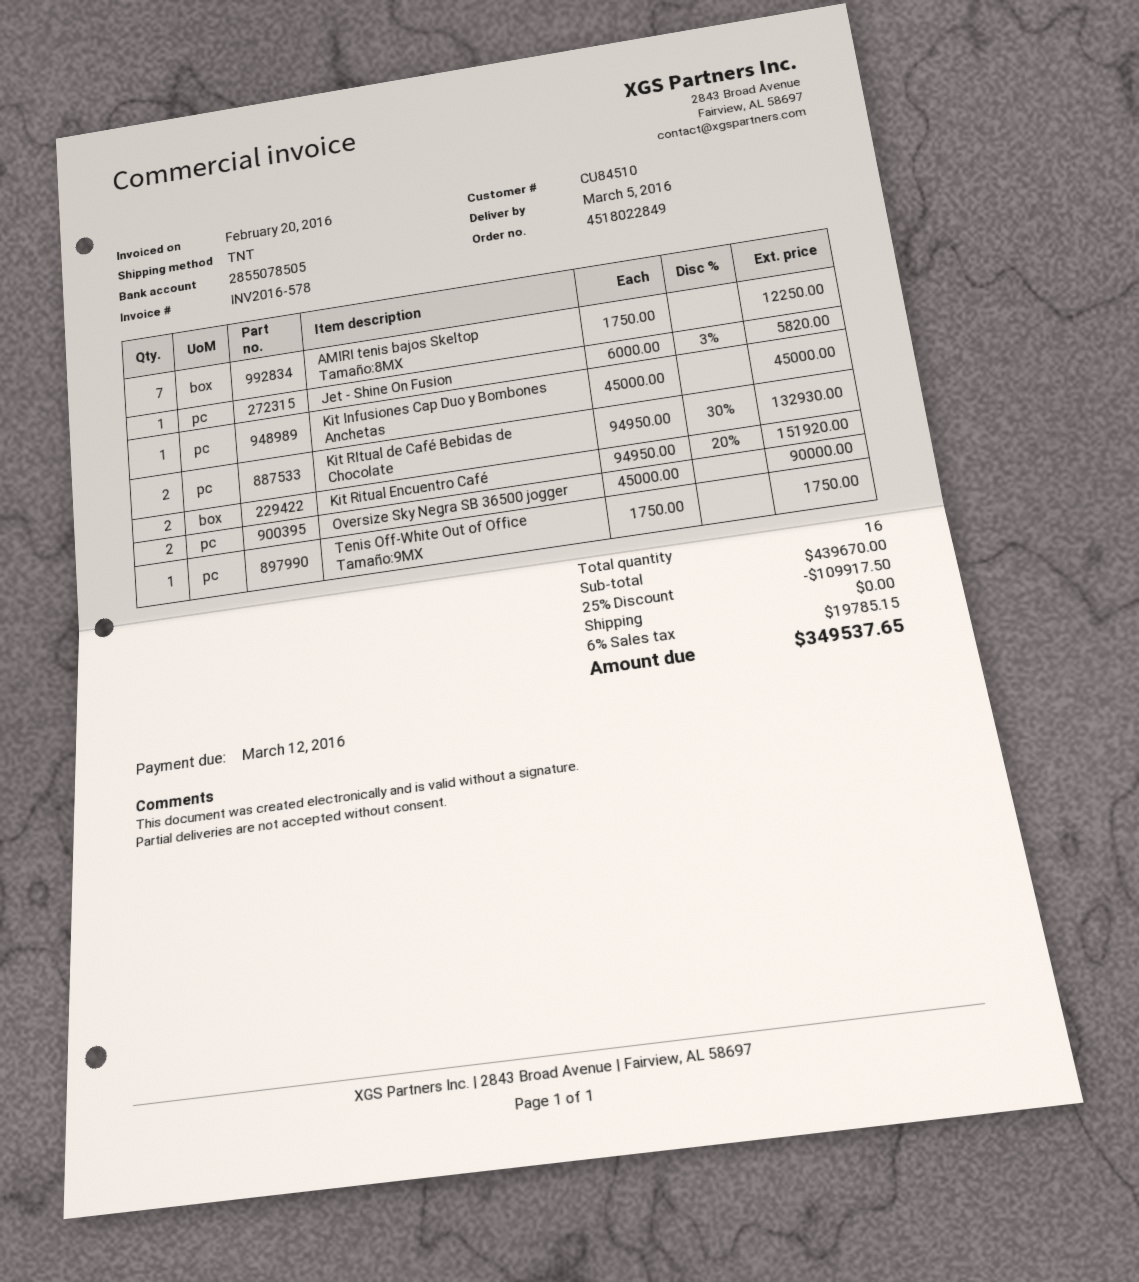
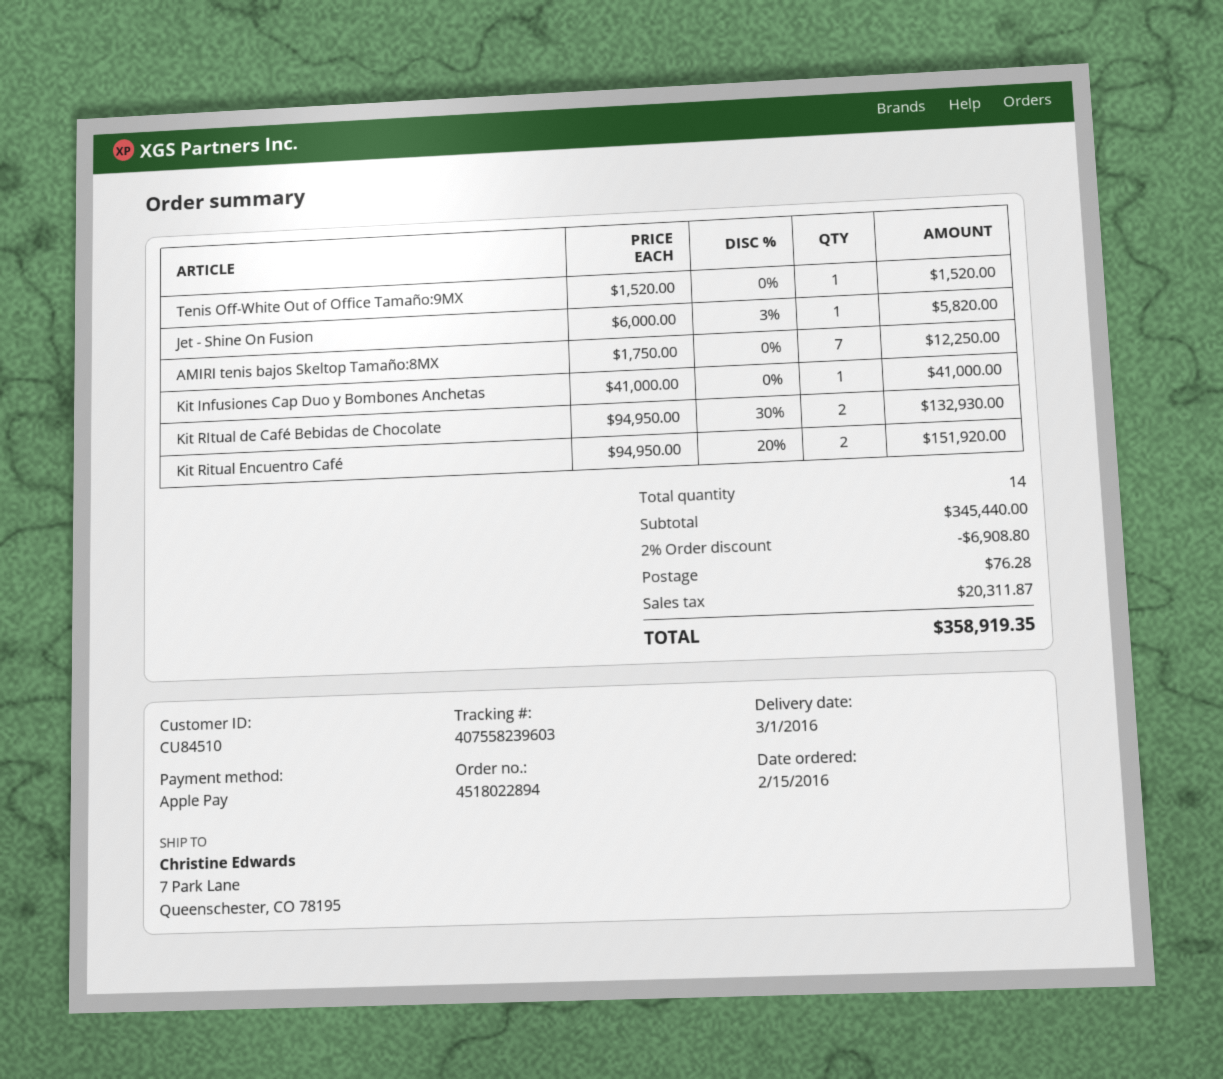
order number: 4518022849 -> 4518022894
delivery date: 2016-03-05 -> 2016-03-01
Kit Infusiones Cap Duo y Bombones Anchetas: 1 x 45000.00 = 45000.00 -> 1 x 41000.00 = 41000.00
Oversize Sky Negra SB 36500 jogger: 2 x 45000.00 = 90000.00 -> none
Tenis Off-White Out of Office Tamaño:9MX: 1 x 1750.00 = 1750.00 -> 1 x 1520.00 = 1520.00
total quantity: 16 -> 14
subtotal: 439670.00 -> 345440.00
discount: 25% = 109917.50 -> 2% = 6908.80
shipping: 0.00 -> 76.28
tax: 19785.15 -> 20311.87
total: 349537.65 -> 358919.35

